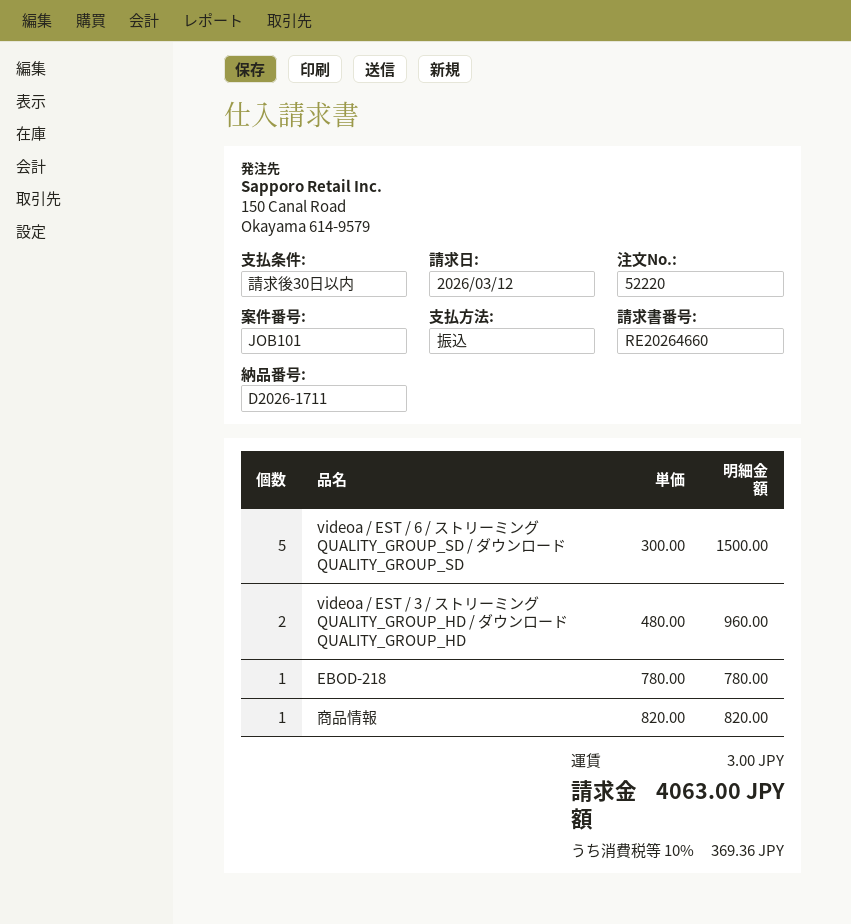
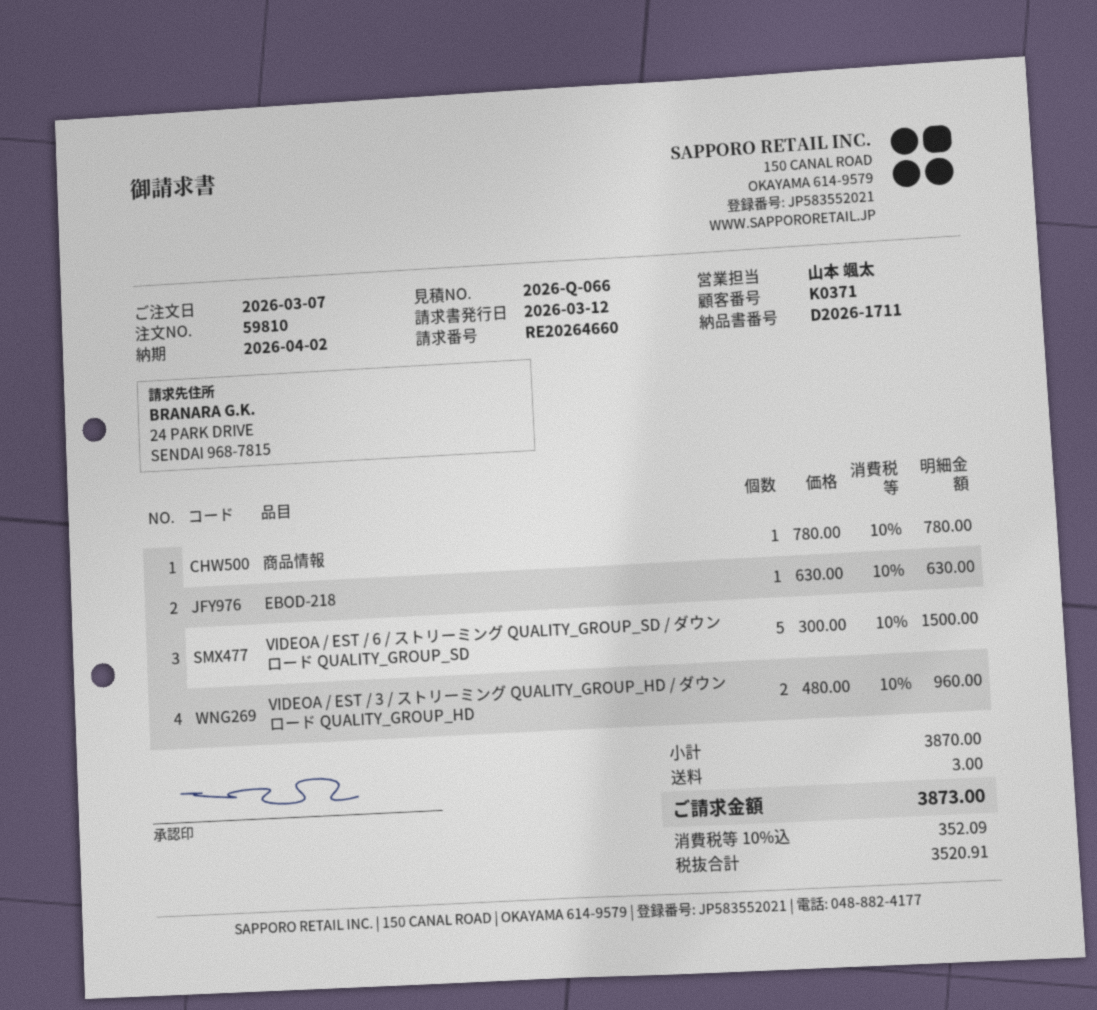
order number: 52220 -> 59810
EBOD-218: 1 x 780.00 = 780.00 -> 1 x 630.00 = 630.00
商品情報: 1 x 820.00 = 820.00 -> 1 x 780.00 = 780.00
tax: 10% = 369.36 -> 10% = 352.09
total: 4063.00 -> 3873.00

